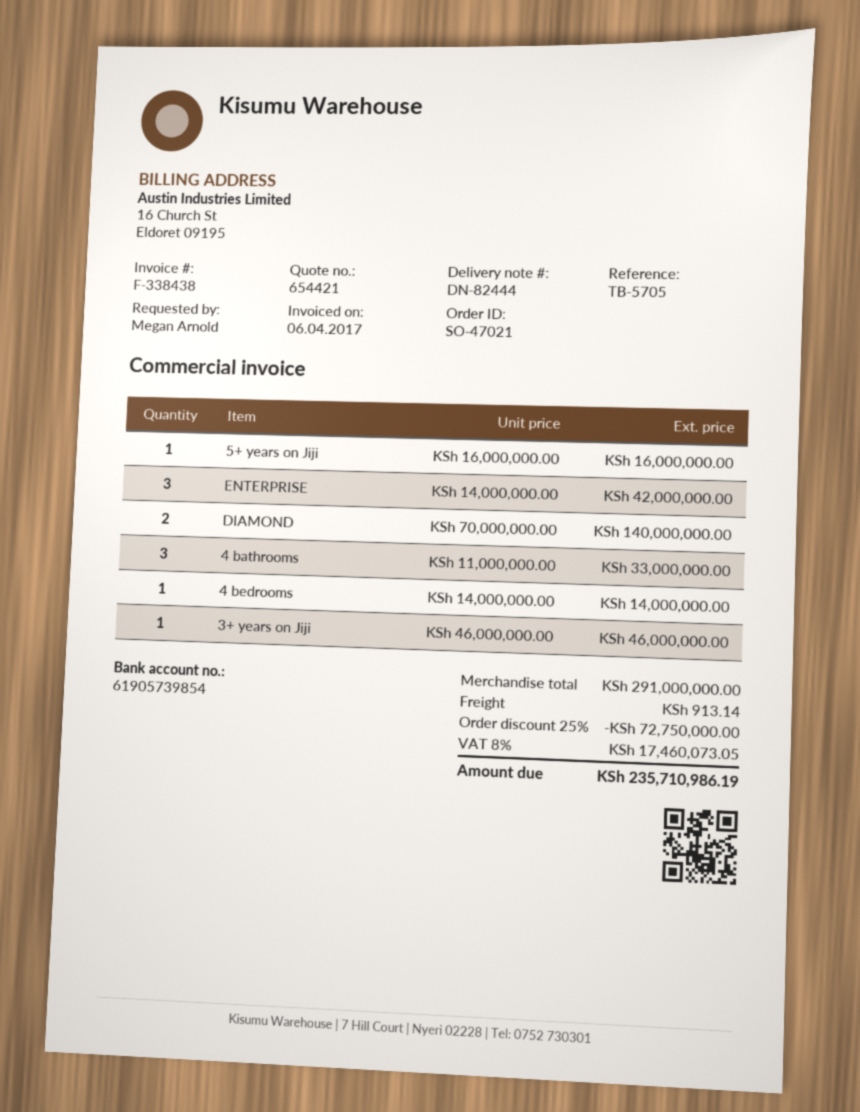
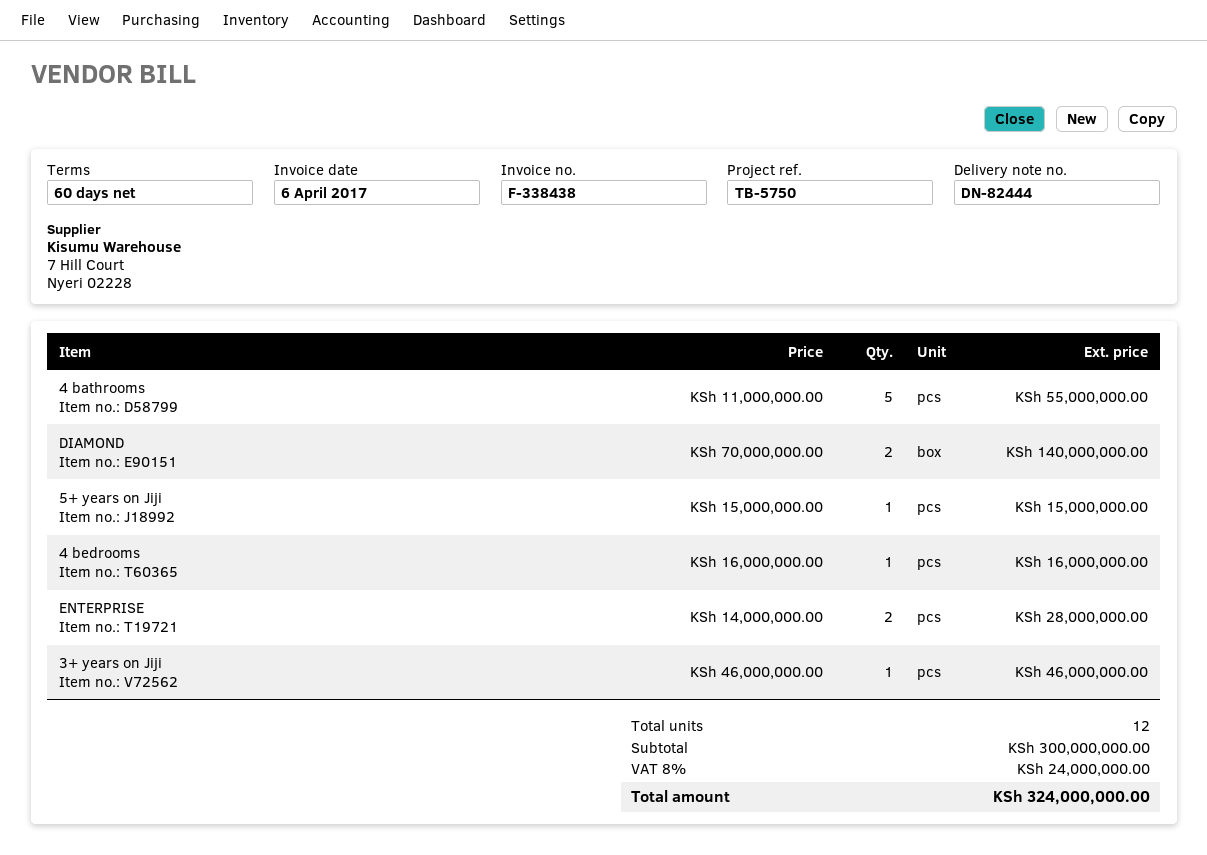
reference: TB-5705 -> TB-5750
5+ years on Jiji: 1 x 16000000.00 = 16000000.00 -> 1 x 15000000.00 = 15000000.00
ENTERPRISE: 3 x 14000000.00 = 42000000.00 -> 2 x 14000000.00 = 28000000.00
4 bathrooms: 3 x 11000000.00 = 33000000.00 -> 5 x 11000000.00 = 55000000.00
4 bedrooms: 1 x 14000000.00 = 14000000.00 -> 1 x 16000000.00 = 16000000.00
subtotal: 291000000.00 -> 300000000.00
discount: 25% = 72750000.00 -> none
shipping: 913.14 -> none
tax: 8% = 17460073.05 -> 8% = 24000000.00
total: 235710986.19 -> 324000000.00

